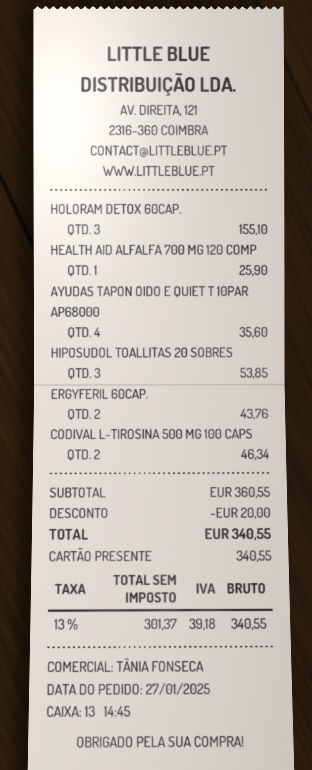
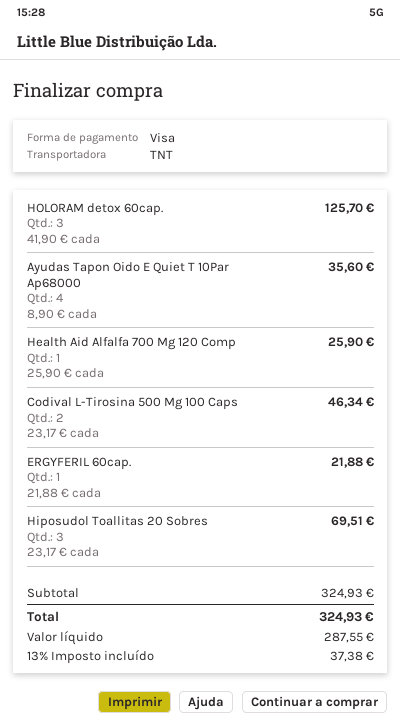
payment method: gift card -> Visa
HOLORAM DETOX 60CAP.: 3 for 155.10 -> 3 for 125.70
HIPOSUDOL TOALLITAS 20 SOBRES: 3 for 53.85 -> 3 for 69.51
ERGYFERIL 60CAP.: 2 for 43.76 -> 1 for 21.88
subtotal: 360.55 -> 324.93
discount: 20.00 -> none
net: 301.37 -> 287.55
tax: 13% = 39.18 -> 13% = 37.38
total: 340.55 -> 324.93

